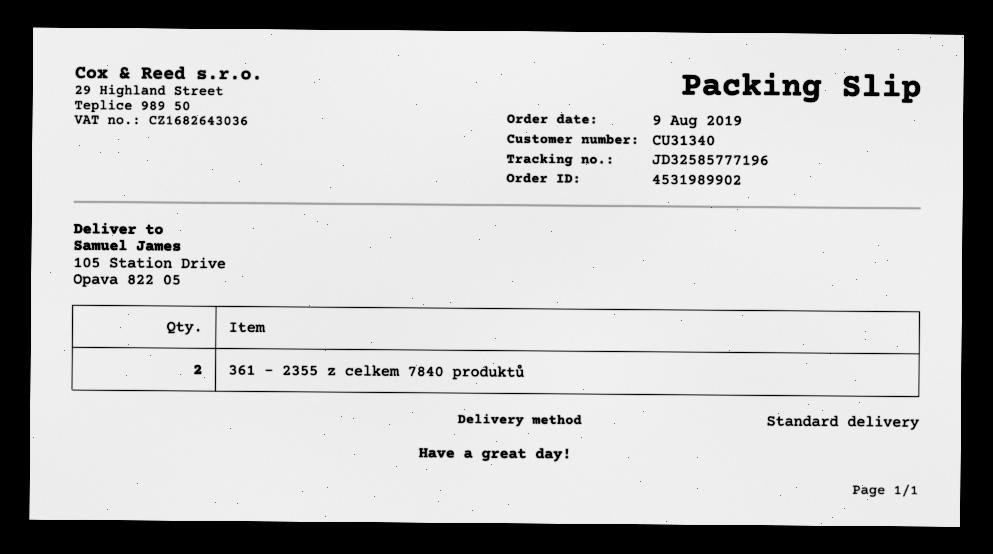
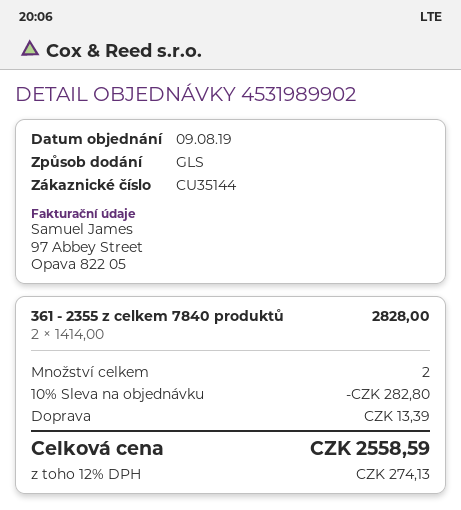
customer number: CU31340 -> CU35144
shipping method: standard -> GLS

